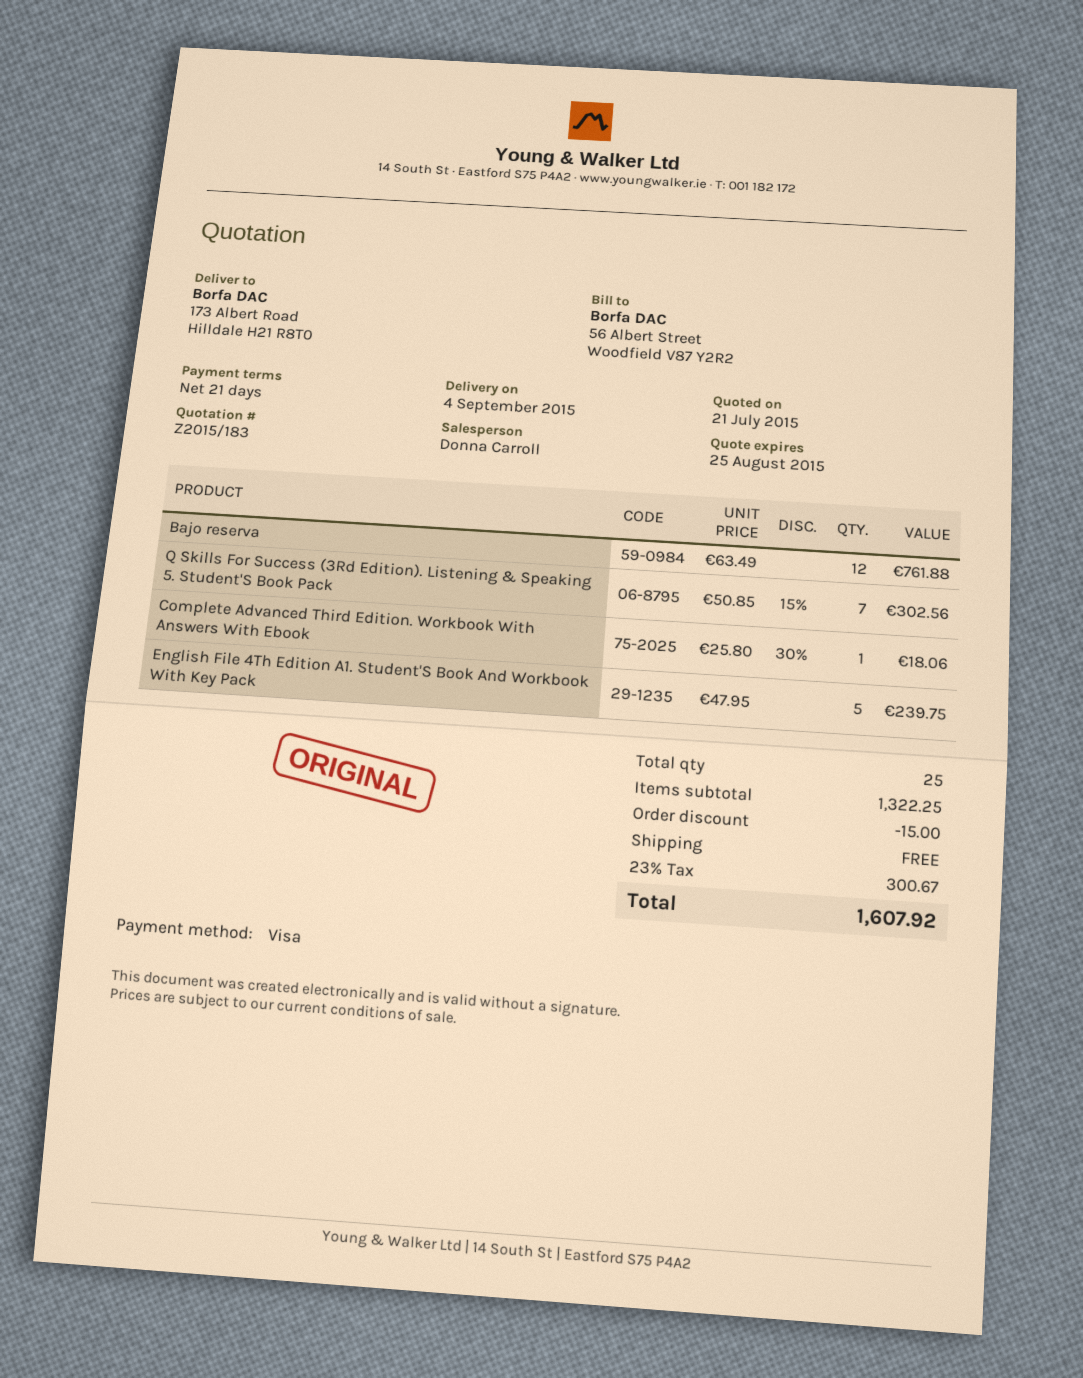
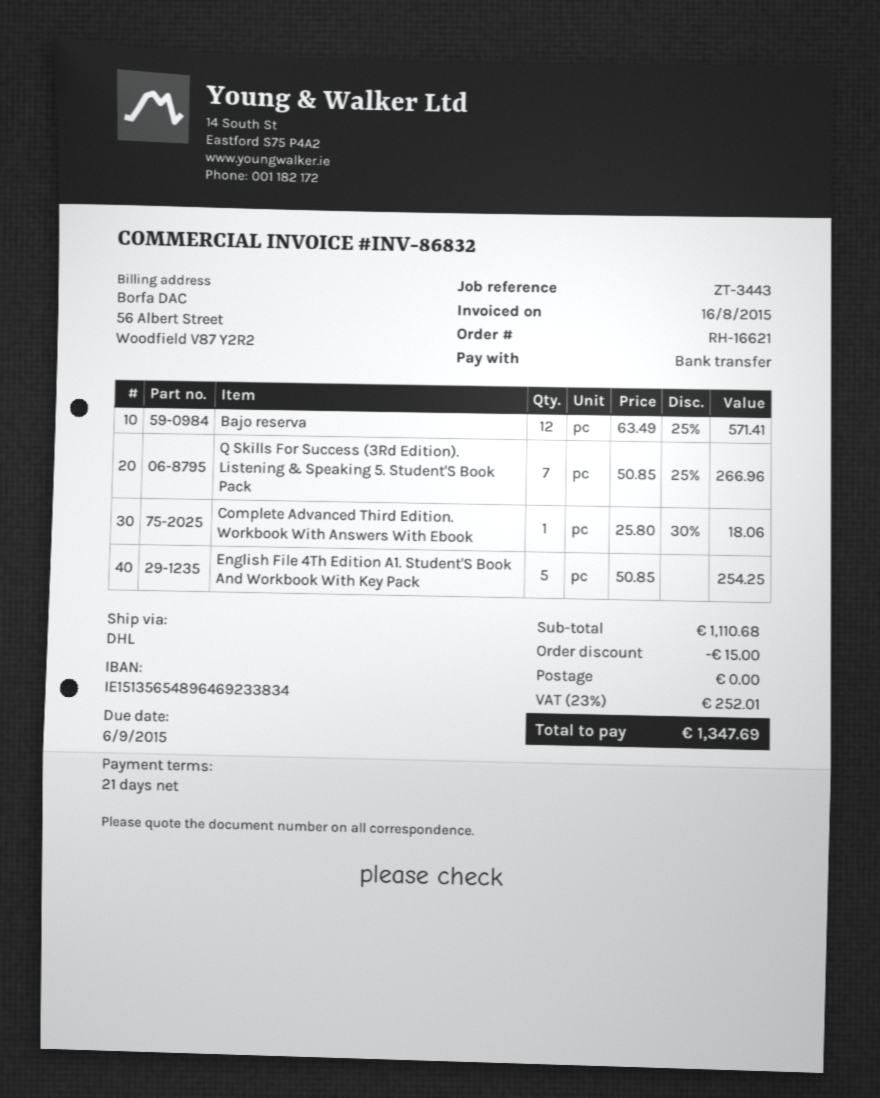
payment method: Visa -> bank transfer
Bajo reserva: 12 x 63.49 = 761.88 -> 12 x 63.49 - 25% = 571.41
Q Skills For Success (3Rd Edition). Listening & Speaking 5. Student'S Book Pack: 7 x 50.85 - 15% = 302.56 -> 7 x 50.85 - 25% = 266.96
English File 4Th Edition A1. Student'S Book And Workbook With Key Pack: 5 x 47.95 = 239.75 -> 5 x 50.85 = 254.25
subtotal: 1322.25 -> 1110.68
tax: 23% = 300.67 -> 23% = 252.01
total: 1607.92 -> 1347.69

